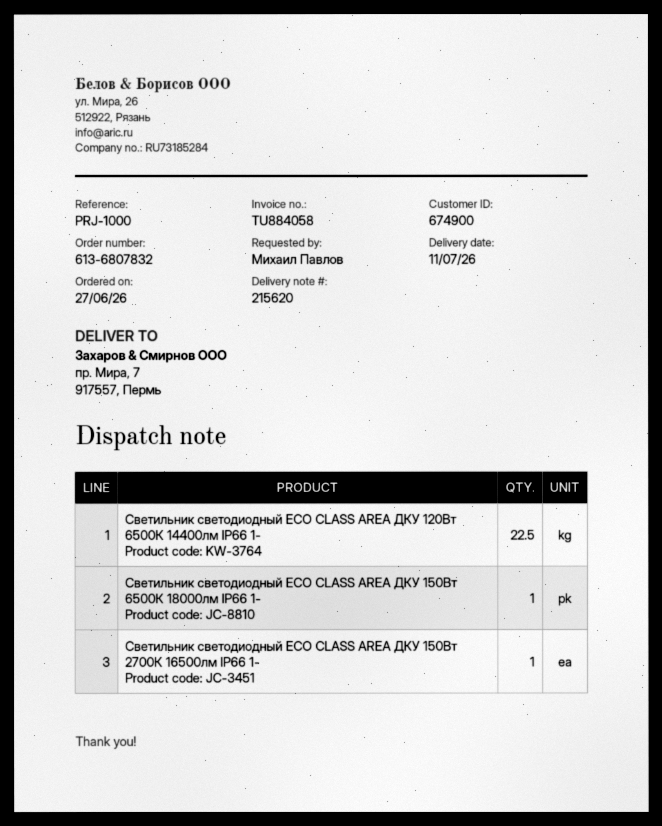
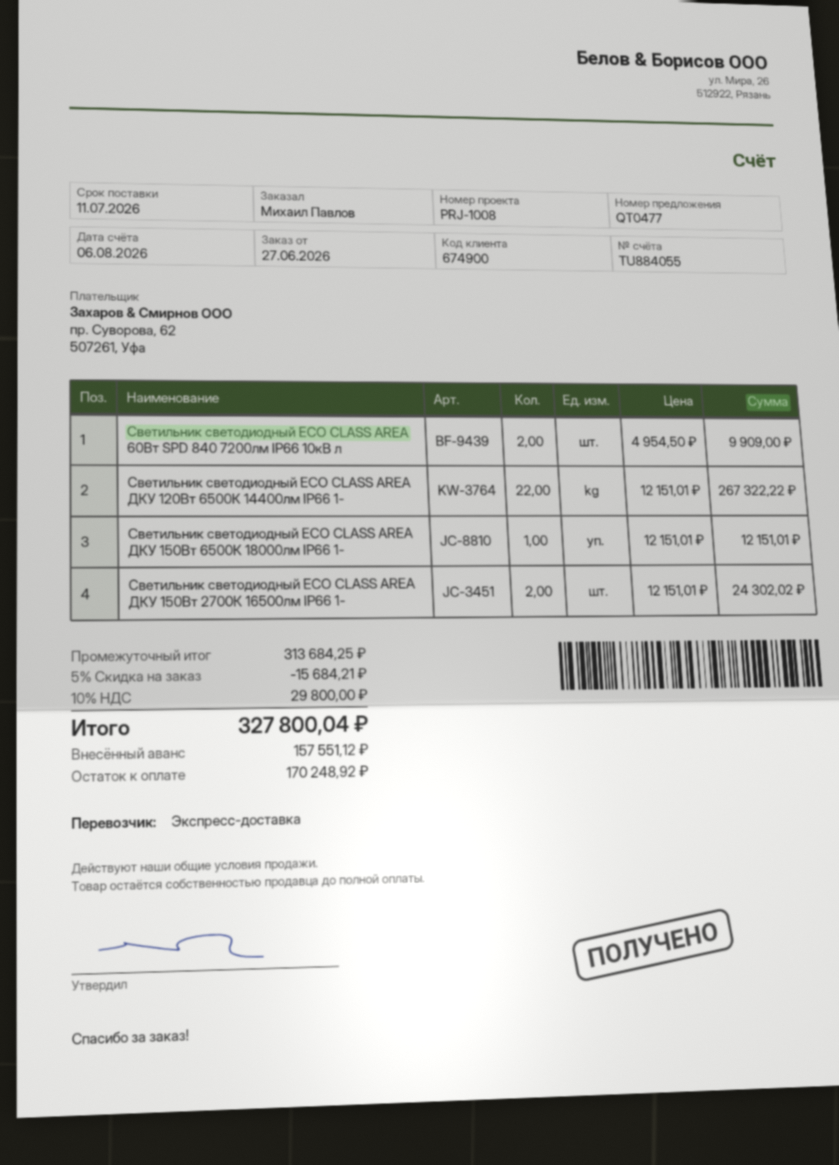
invoice number: TU884058 -> TU884055
reference: PRJ-1000 -> PRJ-1008
Светильник светодиодный ECO CLASS AREA ДКУ 120Вт 6500К 14400лм IP66 1-: 22.5 -> 22
Светильник светодиодный ECO CLASS AREA ДКУ 150Вт 2700К 16500лм IP66 1-: 1 -> 2
Светильник светодиодный ECO CLASS AREA 60Вт SPD 840 7200лм IP66 10кВ л: none -> 2

